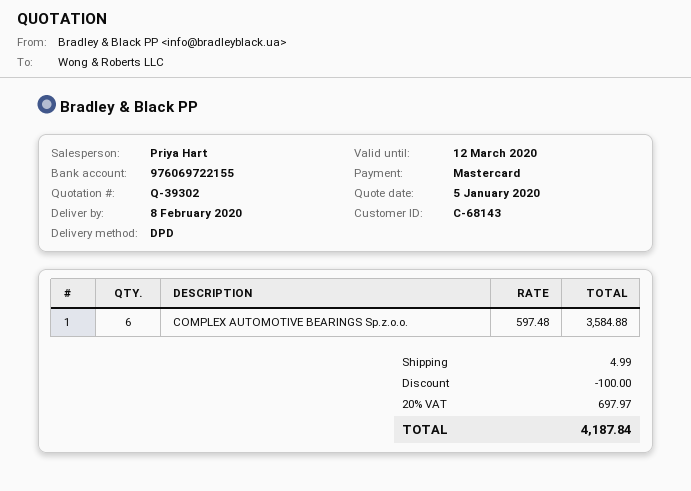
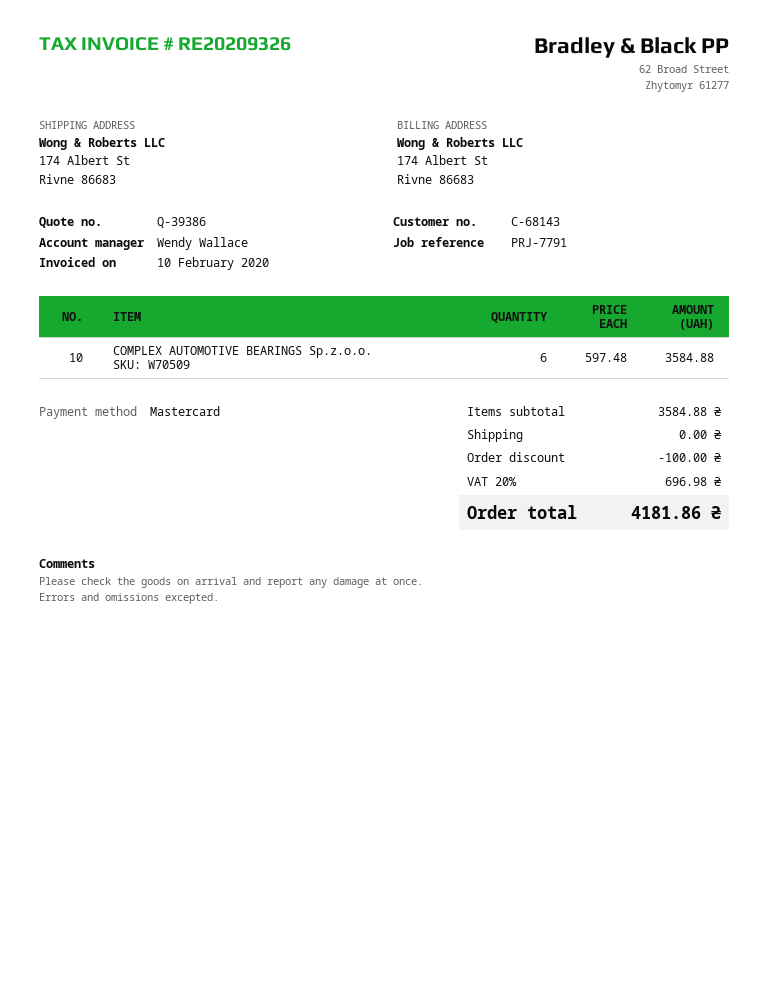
quote number: Q-39302 -> Q-39386
sales rep: Priya Hart -> Wendy Wallace
shipping: 4.99 -> 0.00
tax: 20% = 697.97 -> 20% = 696.98
total: 4187.84 -> 4181.86

